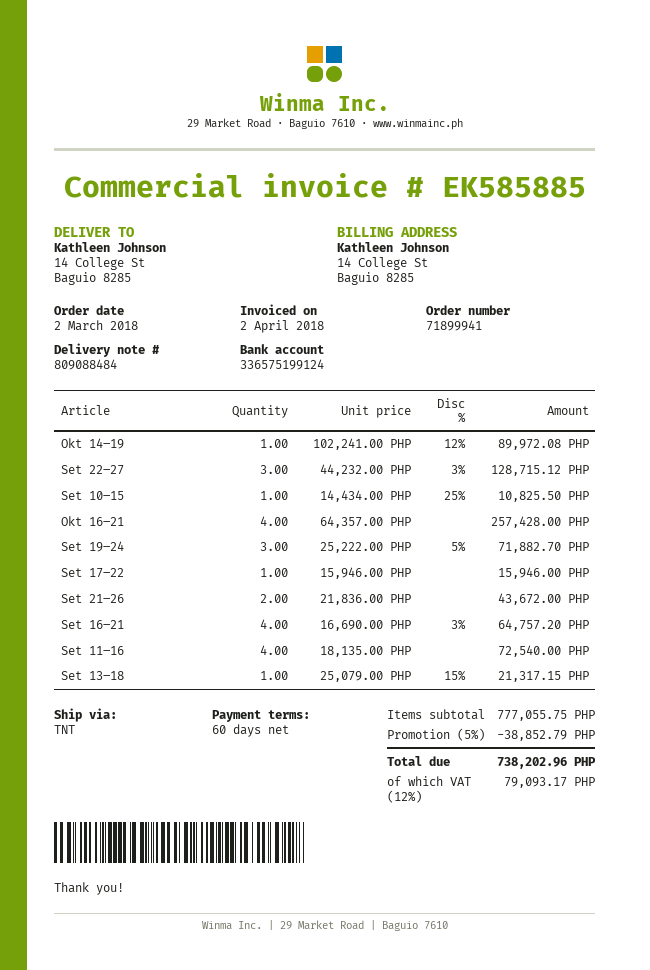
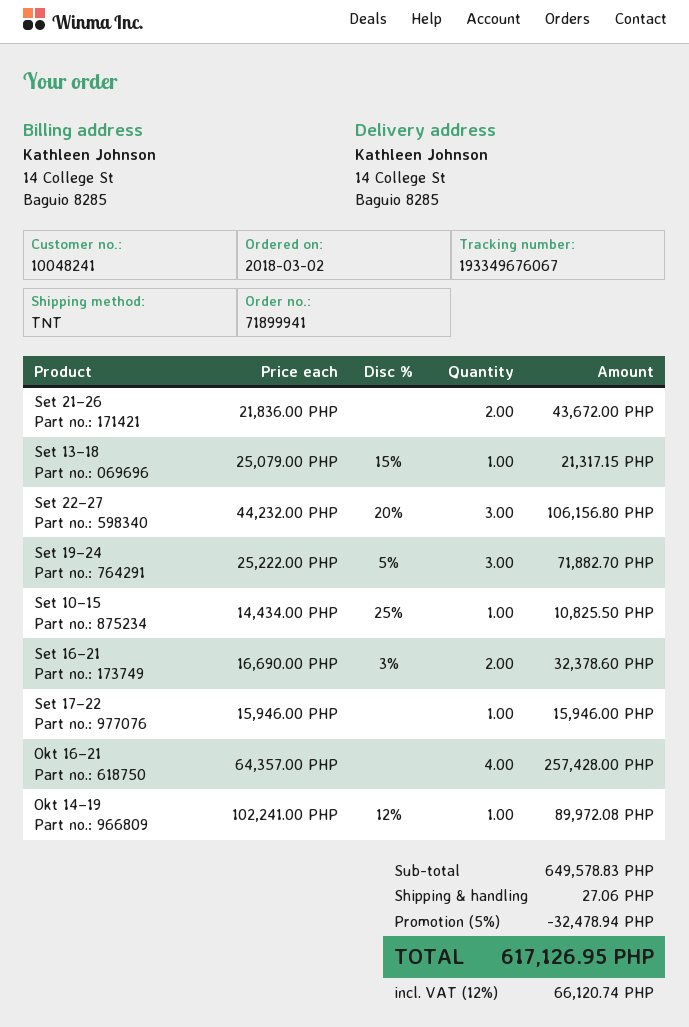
Set 22–27: 3 x 44232.00 - 3% = 128715.12 -> 3 x 44232.00 - 20% = 106156.80
Set 16–21: 4 x 16690.00 - 3% = 64757.20 -> 2 x 16690.00 - 3% = 32378.60
Set 11–16: 4 x 18135.00 = 72540.00 -> none
subtotal: 777055.75 -> 649578.83
discount: 5% = 38852.79 -> 5% = 32478.94
shipping: none -> 27.06
tax: 12% = 79093.17 -> 12% = 66120.74
total: 738202.96 -> 617126.95

